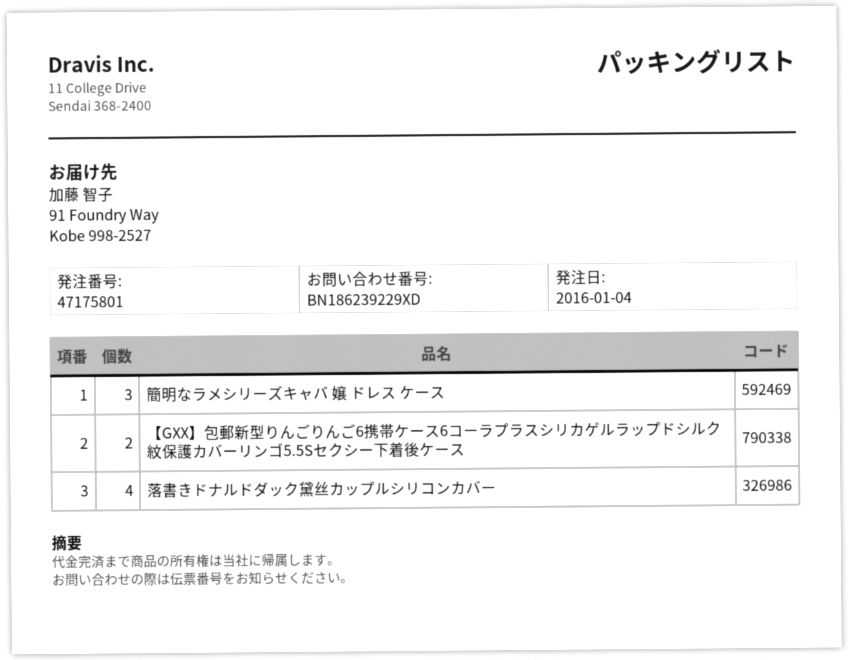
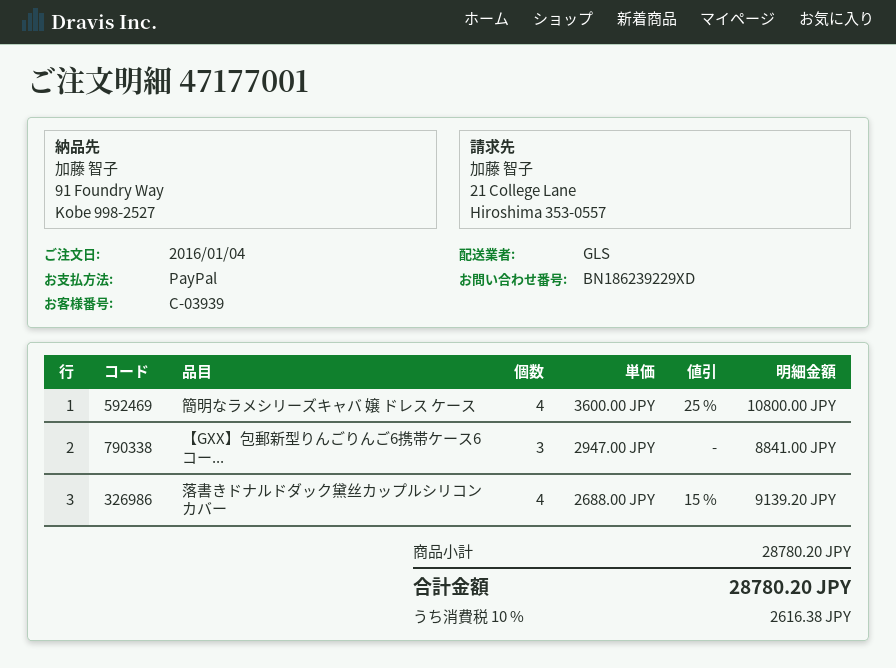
order number: 47175801 -> 47177001
簡明なラメシリーズキャバ 嬢 ドレス ケース: 3 -> 4
【GXX】包郵新型りんごりんご6携帯ケース6コーラプラスシリカゲルラップドシルク紋保護カバーリンゴ5.5Sセクシー下着後ケース: 2 -> 3

